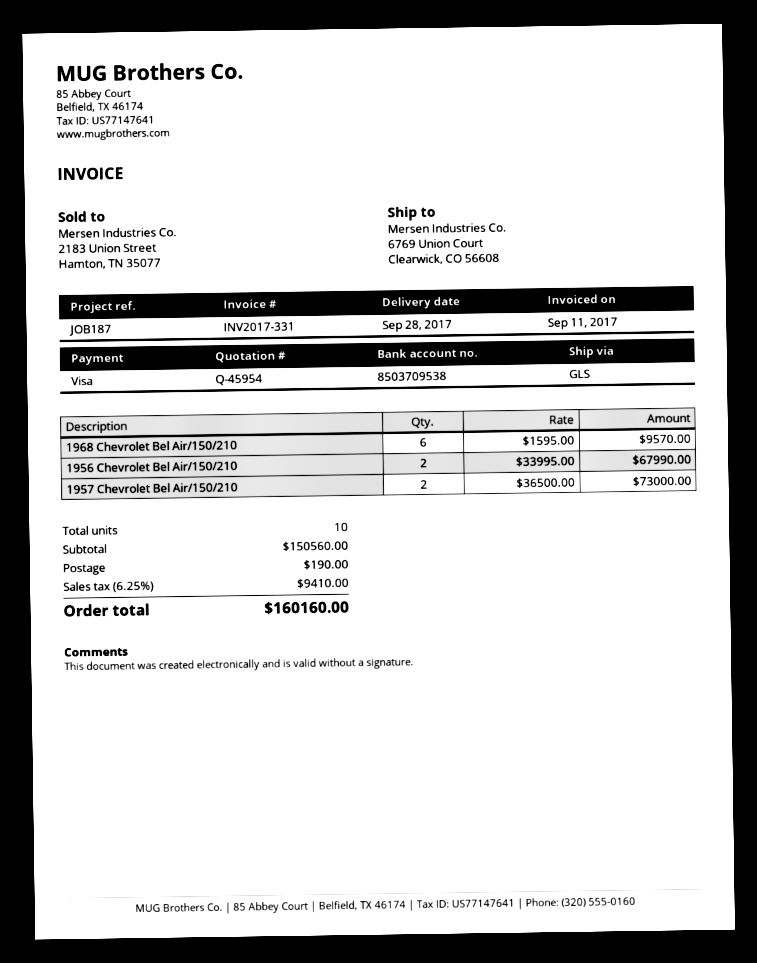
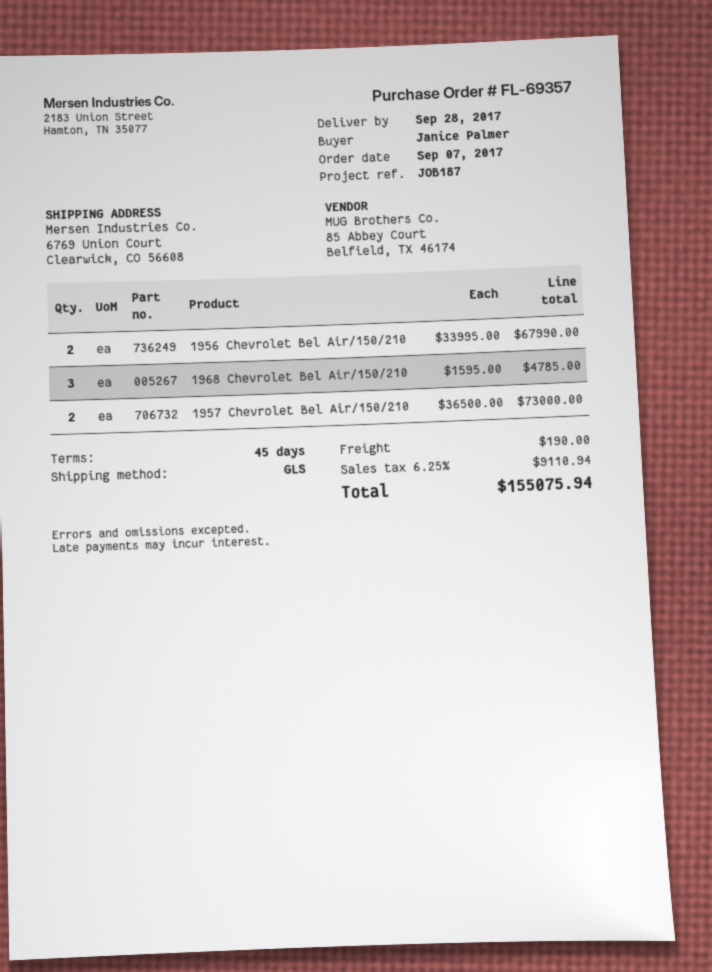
1968 Chevrolet Bel Air/150/210: 6 x 1595.00 = 9570.00 -> 3 x 1595.00 = 4785.00
tax: 6.25% = 9410.00 -> 6.25% = 9110.94
total: 160160.00 -> 155075.94

